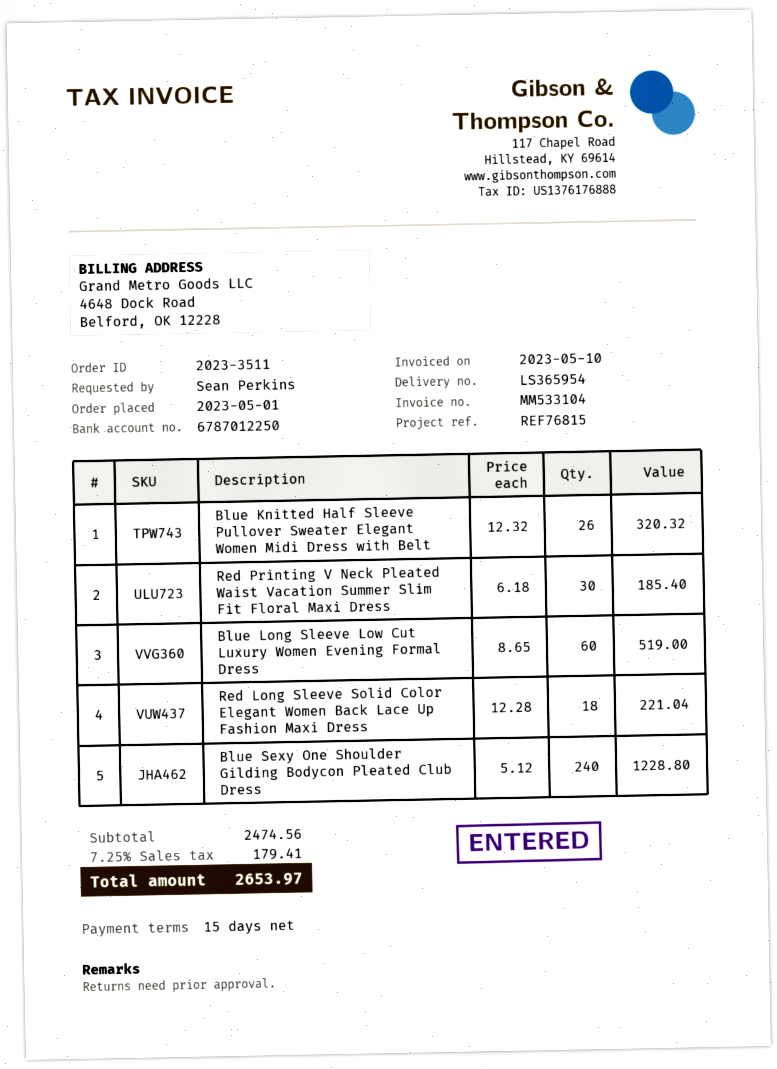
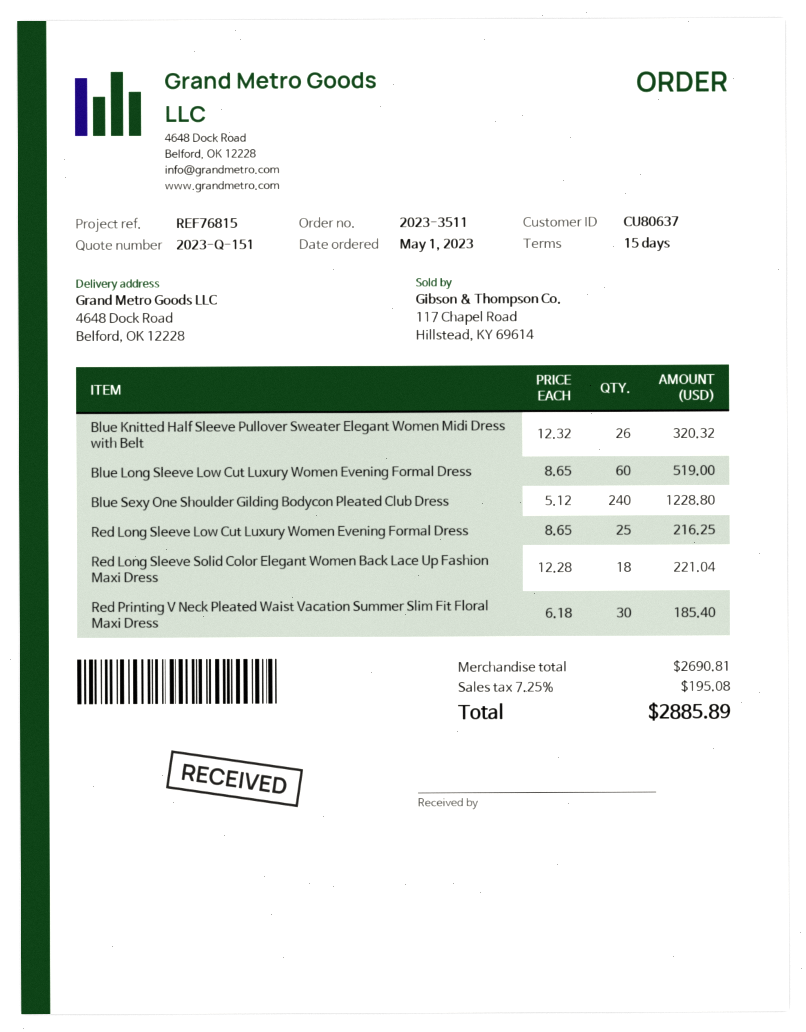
Red Long Sleeve Low Cut Luxury Women Evening Formal Dress: none -> 25 x 8.65 = 216.25
subtotal: 2474.56 -> 2690.81
tax: 7.25% = 179.41 -> 7.25% = 195.08
total: 2653.97 -> 2885.89

